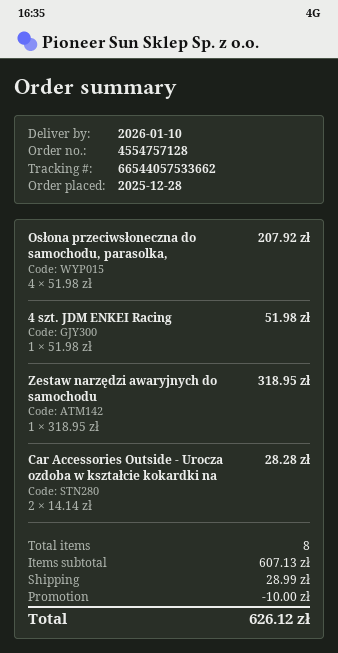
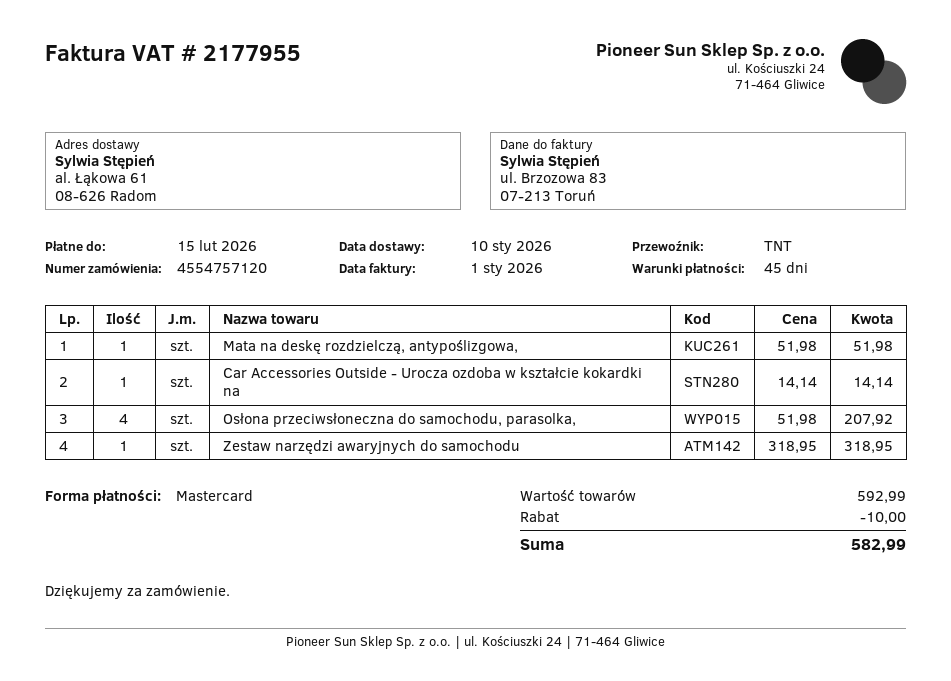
order number: 4554757128 -> 4554757120
4 szt. JDM ENKEI Racing: 1 x 51.98 = 51.98 -> none
Car Accessories Outside - Urocza ozdoba w kształcie kokardki na: 2 x 14.14 = 28.28 -> 1 x 14.14 = 14.14
Mata na deskę rozdzielczą, antypoślizgowa,: none -> 1 x 51.98 = 51.98
subtotal: 607.13 -> 592.99
shipping: 28.99 -> none
total: 626.12 -> 582.99

